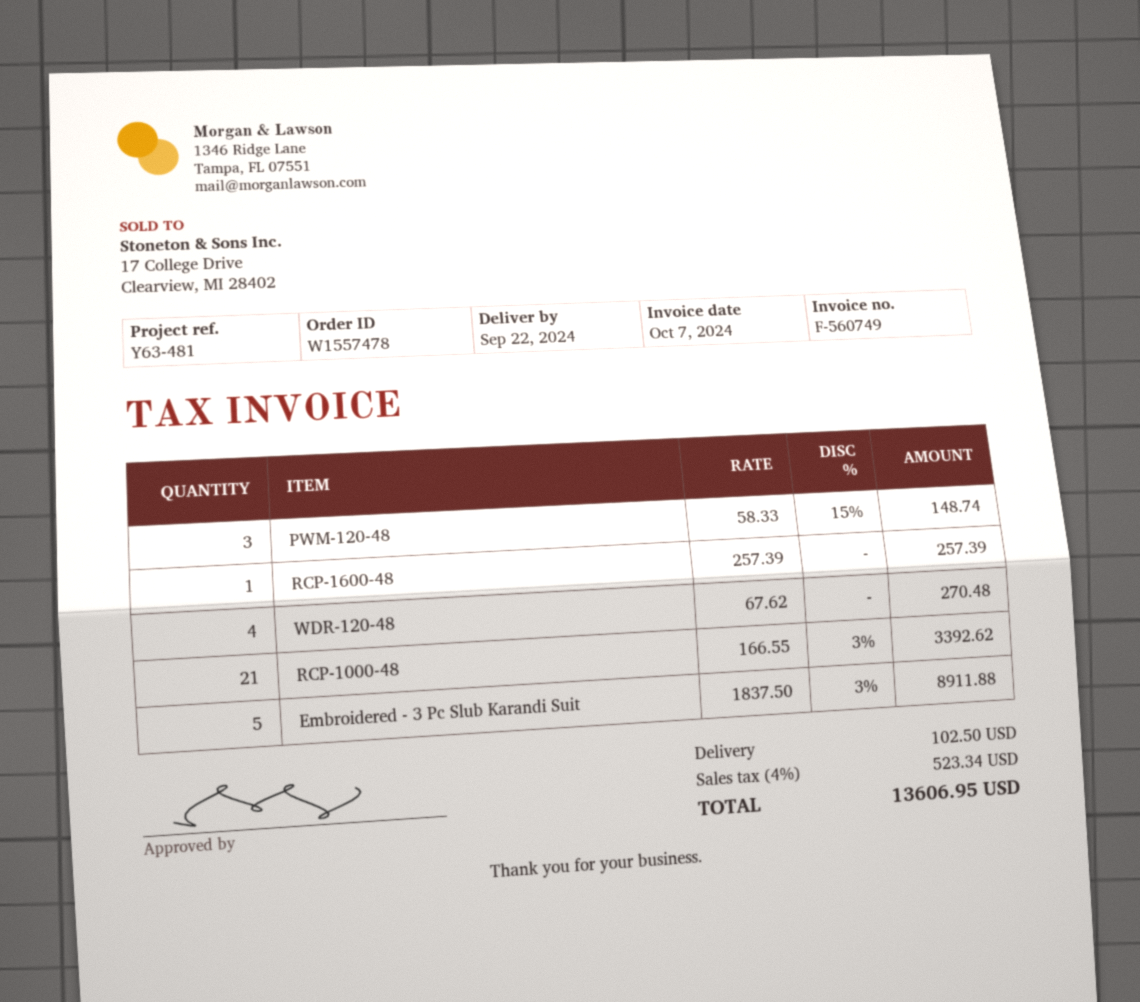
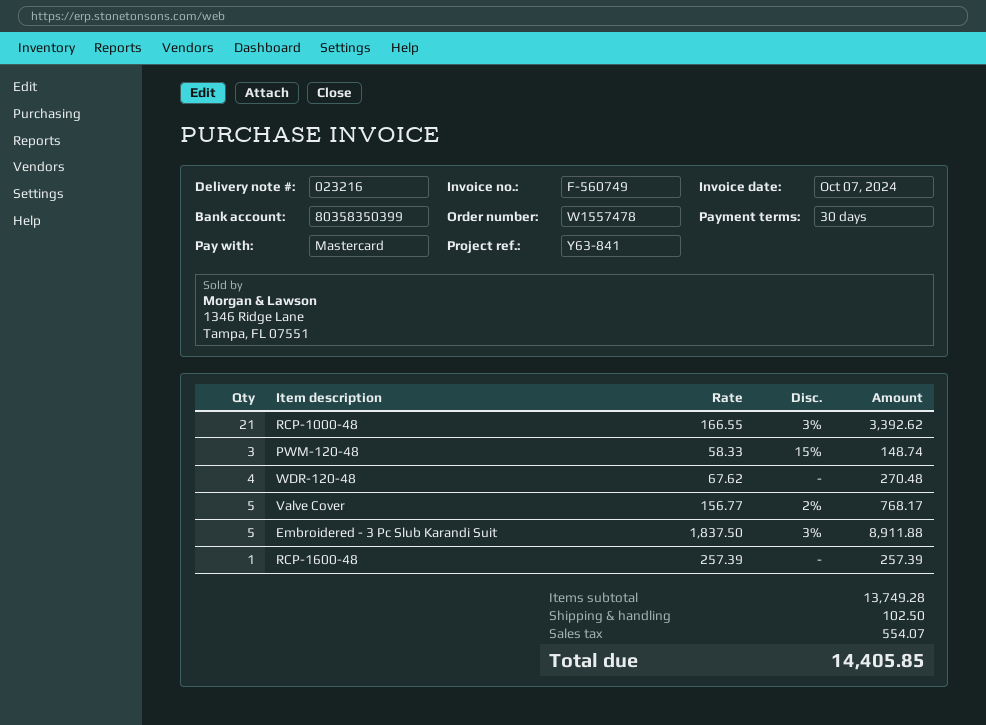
reference: Y63-481 -> Y63-841
Valve Cover: none -> 5 x 156.77 - 2% = 768.17
tax: 523.34 -> 554.07
total: 13606.95 -> 14405.85

